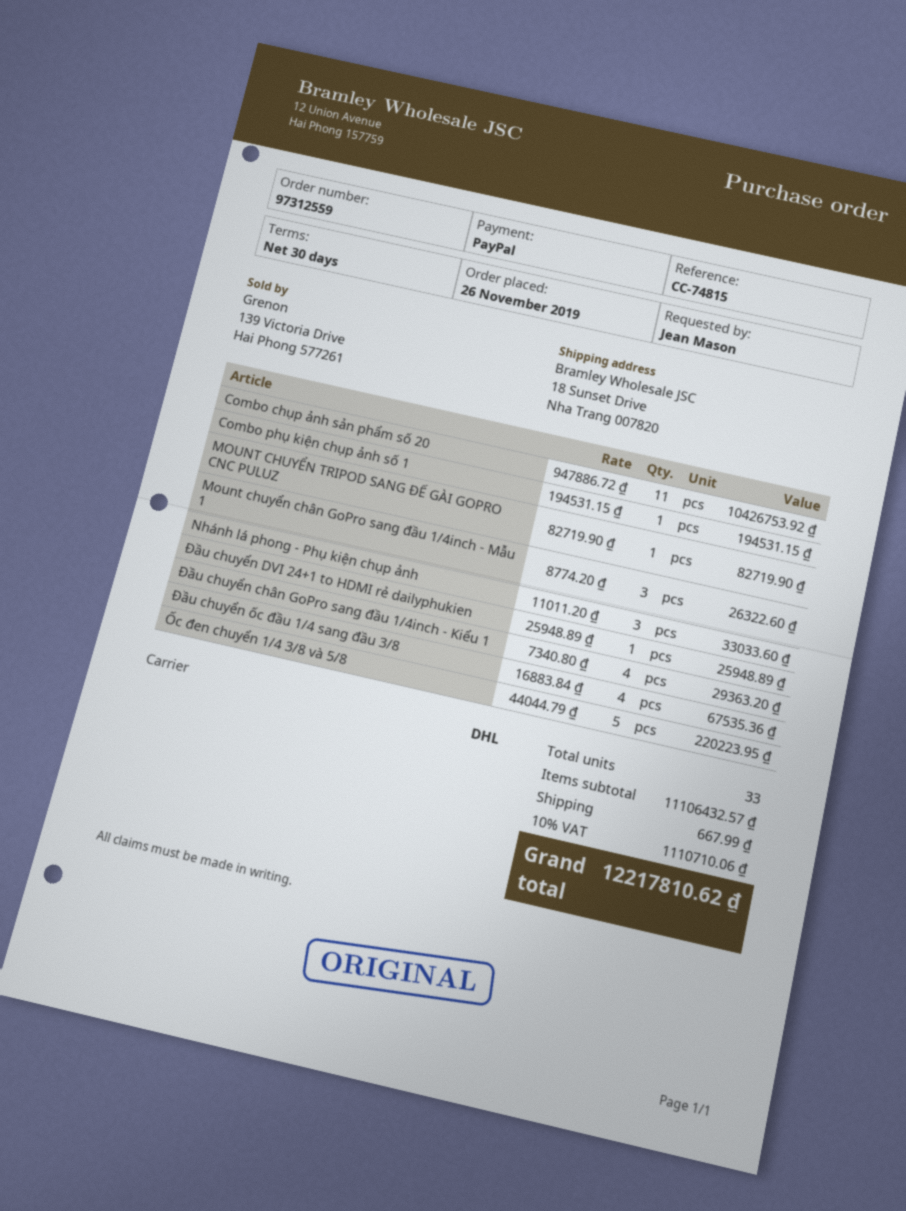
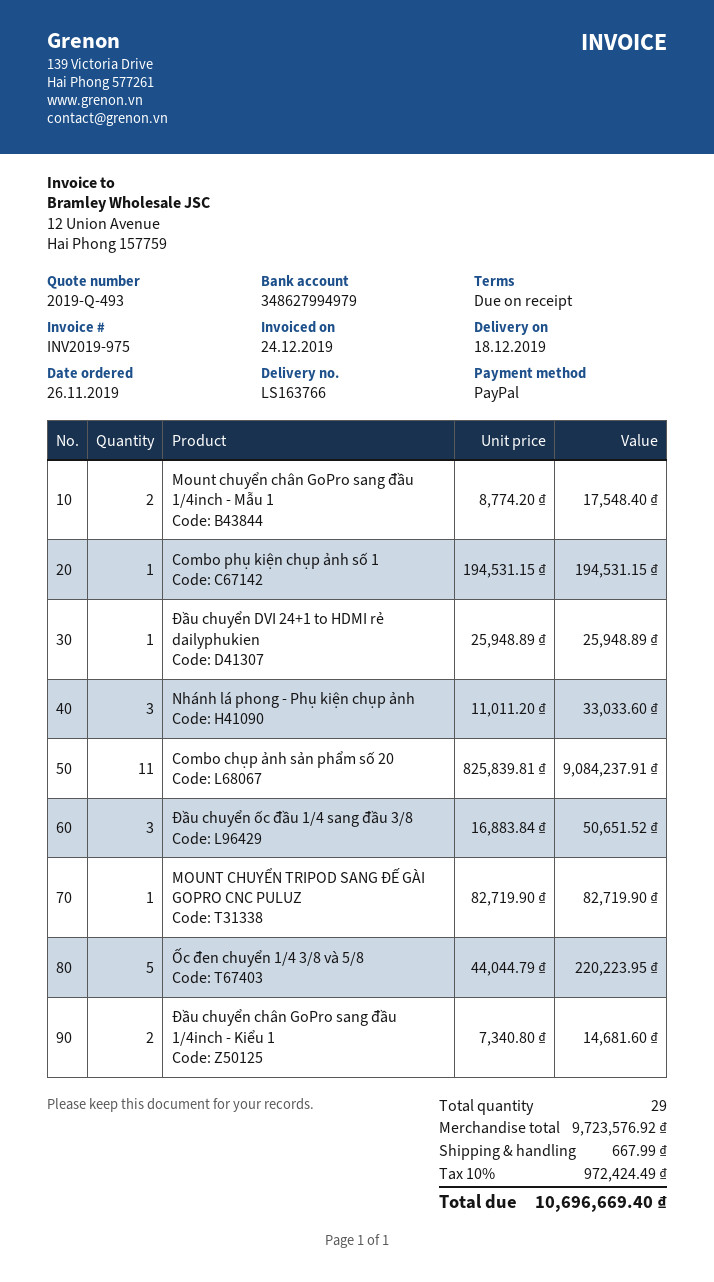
payment terms: 30 days -> on receipt
Combo chụp ảnh sản phẩm số 20: 11 x 947886.72 = 10426753.92 -> 11 x 825839.81 = 9084237.91
Mount chuyển chân GoPro sang đầu 1/4inch - Mẫu 1: 3 x 8774.20 = 26322.60 -> 2 x 8774.20 = 17548.40
Đầu chuyển chân GoPro sang đầu 1/4inch - Kiểu 1: 4 x 7340.80 = 29363.20 -> 2 x 7340.80 = 14681.60
Đầu chuyển ốc đầu 1/4 sang đầu 3/8: 4 x 16883.84 = 67535.36 -> 3 x 16883.84 = 50651.52
total quantity: 33 -> 29
subtotal: 11106432.57 -> 9723576.92
tax: 10% = 1110710.06 -> 10% = 972424.49
total: 12217810.62 -> 10696669.40

